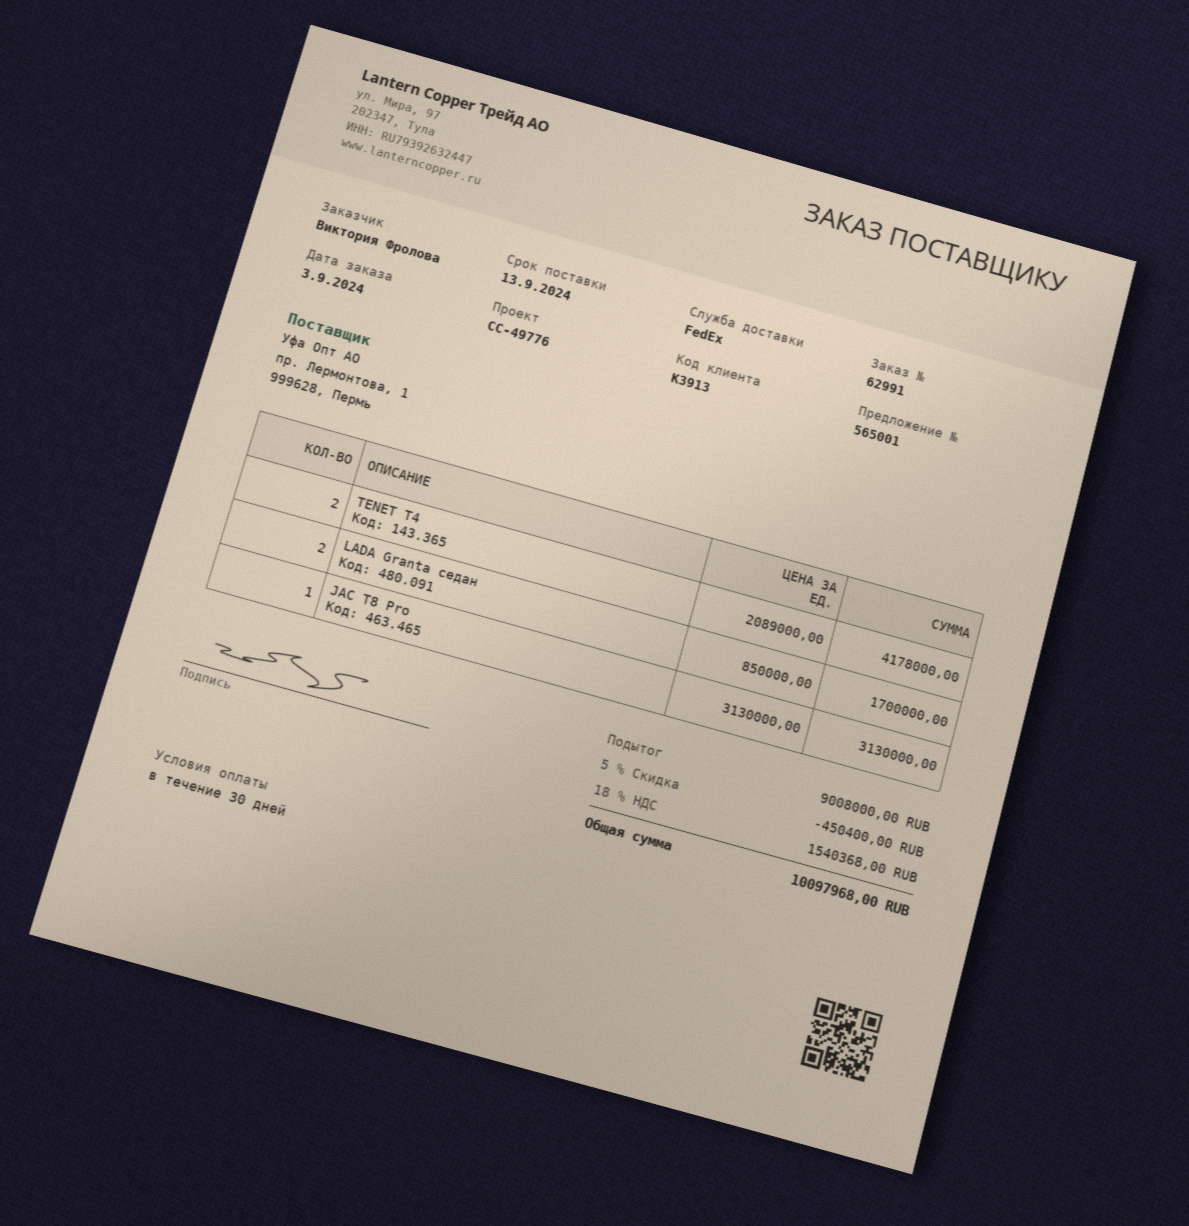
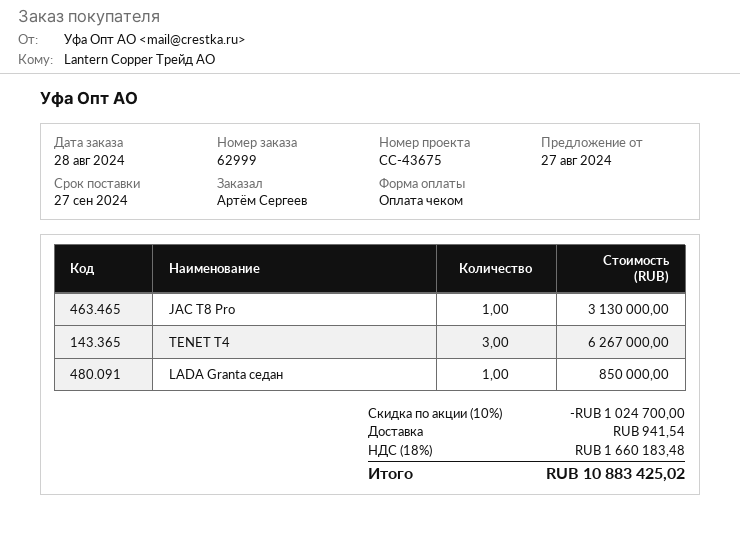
order number: 62991 -> 62999
order date: 2024-09-03 -> 2024-08-28
delivery date: 2024-09-13 -> 2024-09-27
reference: CC-49776 -> CC-43675
ordered by: Виктория Фролова -> Артём Сергеев
TENET T4: 2 for 4178000.00 -> 3 for 6267000.00
LADA Granta седан: 2 for 1700000.00 -> 1 for 850000.00
discount: 5% = 450400.00 -> 10% = 1024700.00
shipping: none -> 941.54
tax: 18% = 1540368.00 -> 18% = 1660183.48
total: 10097968.00 -> 10883425.02

